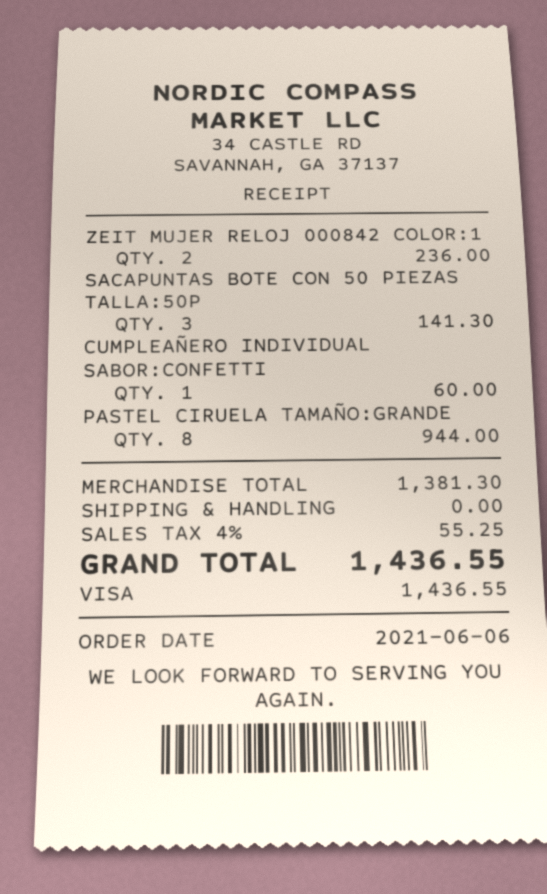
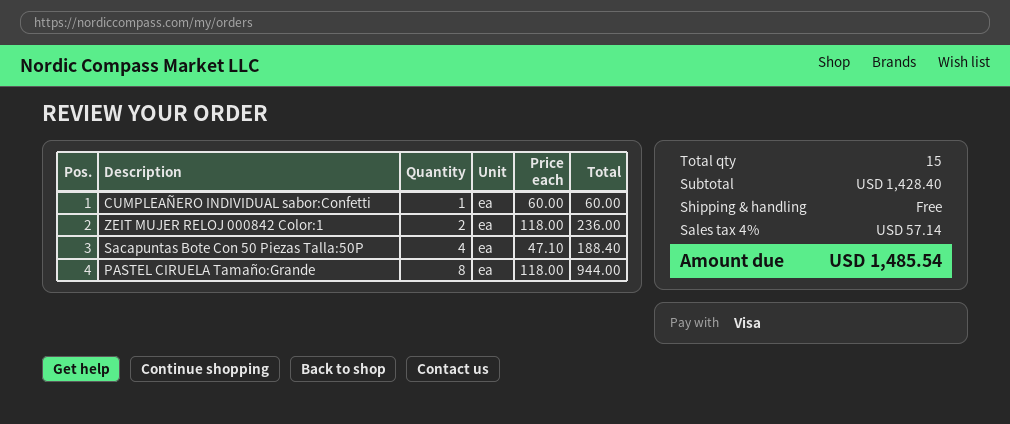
SACAPUNTAS BOTE CON 50 PIEZAS TALLA:50P: 3 for 141.30 -> 4 for 188.40
subtotal: 1381.30 -> 1428.40
tax: 4% = 55.25 -> 4% = 57.14
total: 1436.55 -> 1485.54

